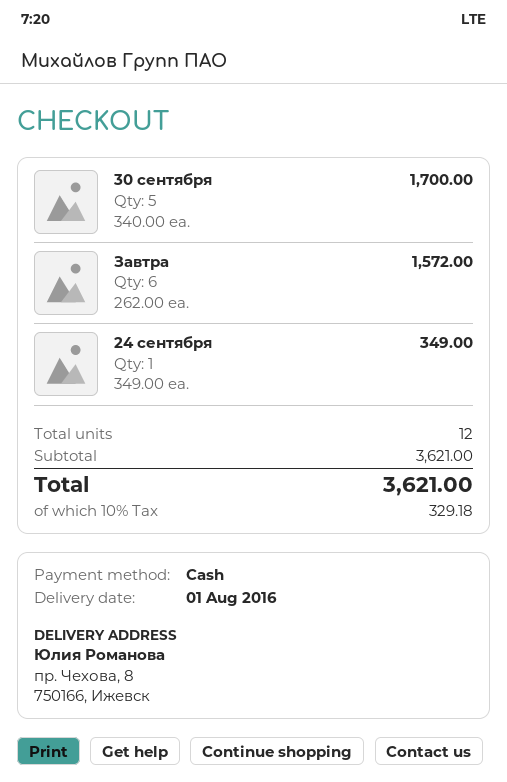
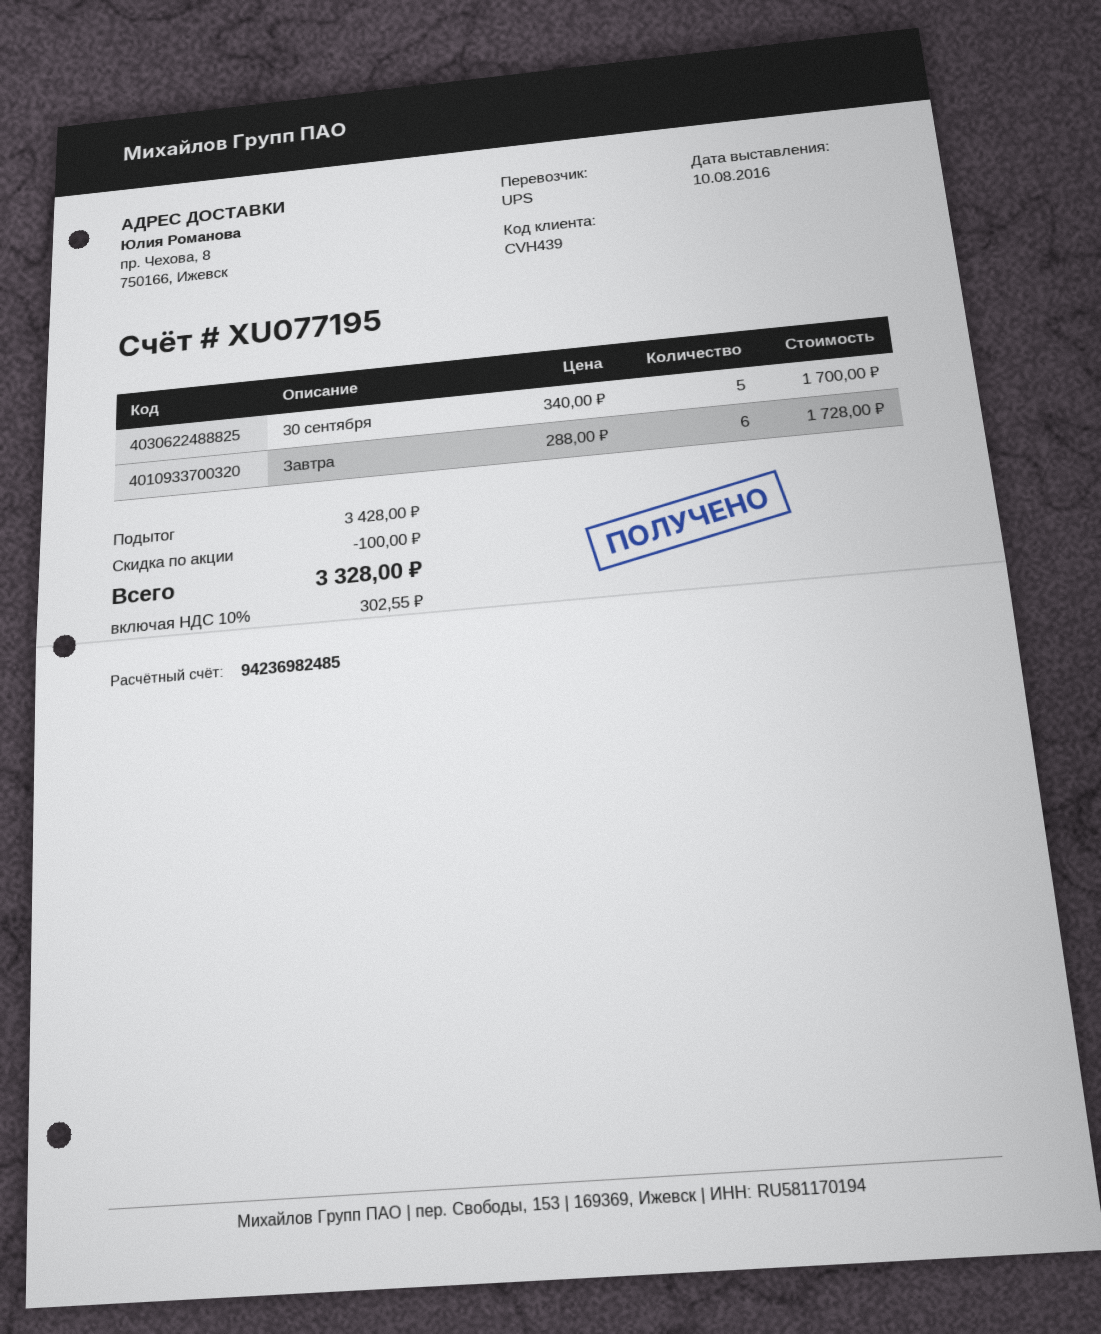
Завтра: 6 x 262.00 = 1572.00 -> 6 x 288.00 = 1728.00
24 сентября: 1 x 349.00 = 349.00 -> none
subtotal: 3621.00 -> 3428.00
discount: none -> 100.00
tax: 10% = 329.18 -> 10% = 302.55
total: 3621.00 -> 3328.00

